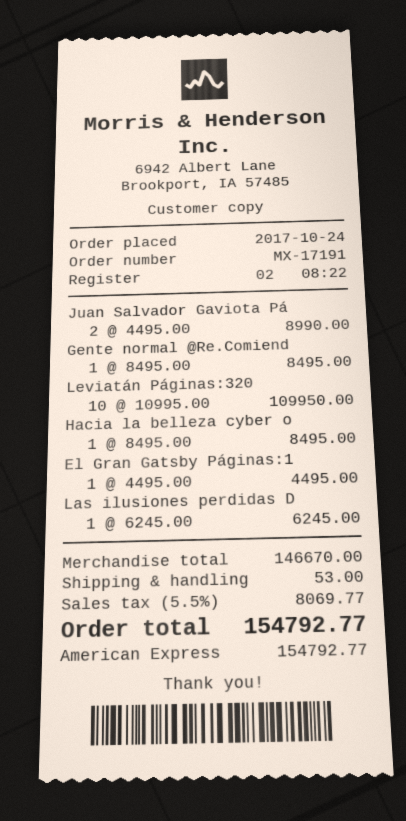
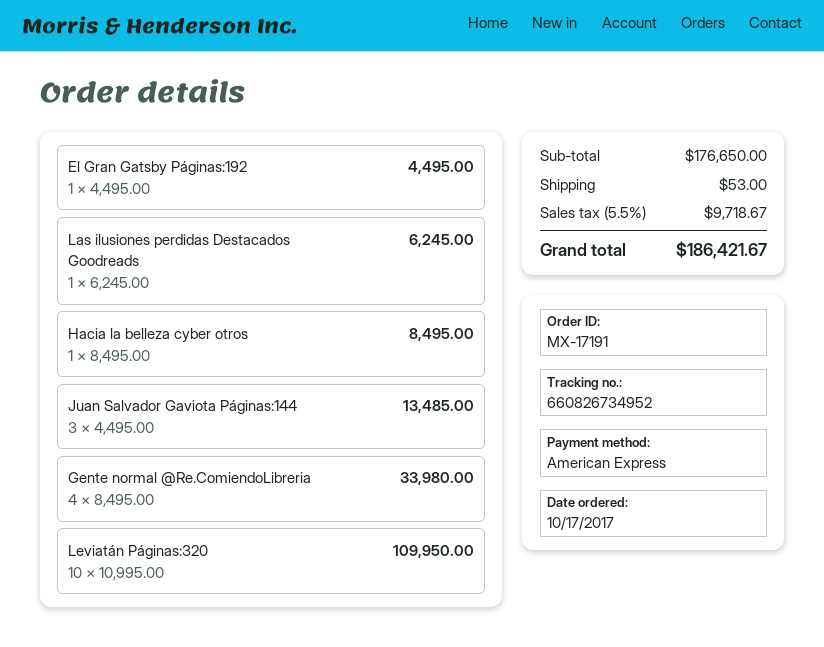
order date: 2017-10-24 -> 2017-10-17
Juan Salvador Gaviota Pá: 2 x 4495.00 = 8990.00 -> 3 x 4495.00 = 13485.00
Gente normal @Re.Comiend: 1 x 8495.00 = 8495.00 -> 4 x 8495.00 = 33980.00
subtotal: 146670.00 -> 176650.00
tax: 5.5% = 8069.77 -> 5.5% = 9718.67
total: 154792.77 -> 186421.67

